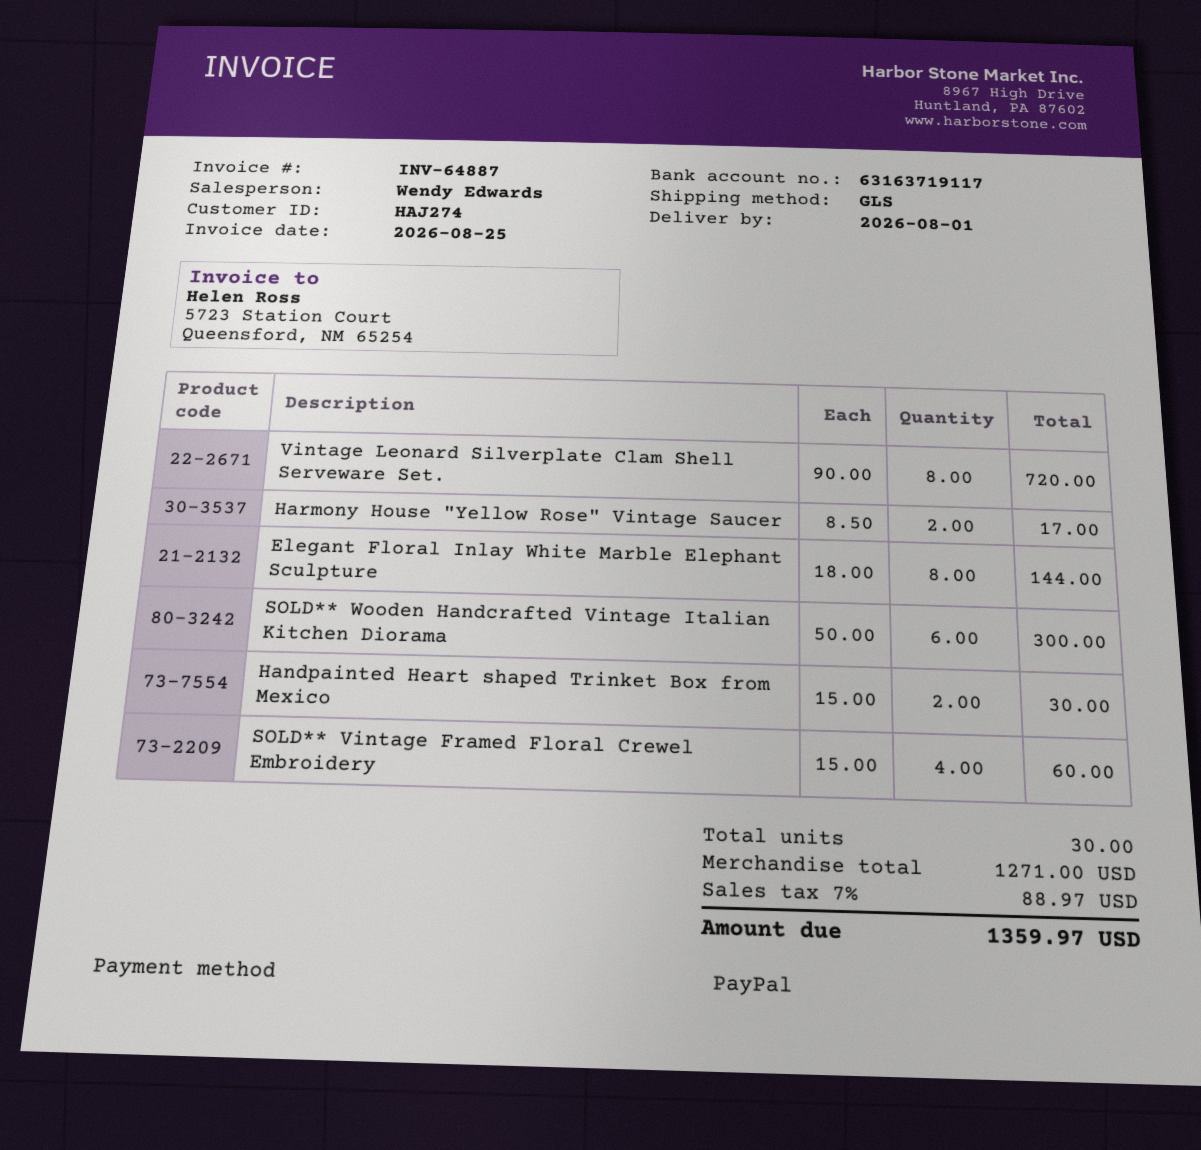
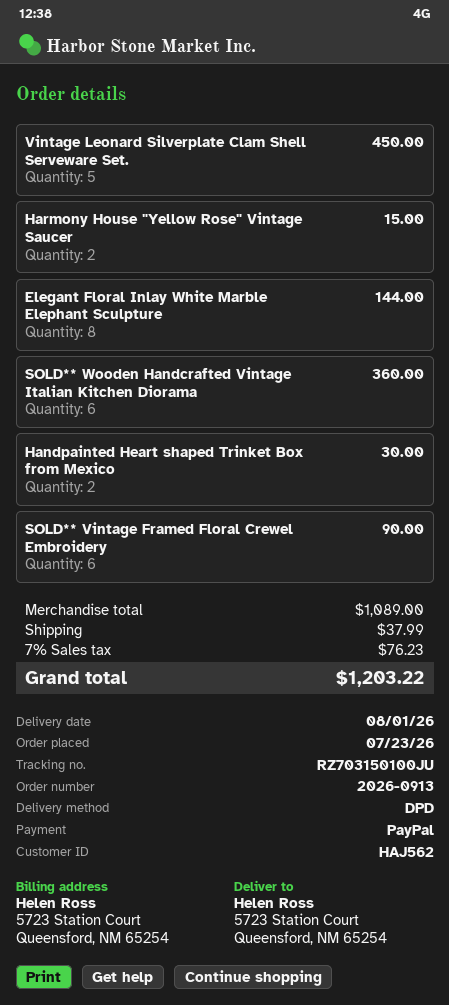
customer number: HAJ274 -> HAJ562
shipping method: GLS -> DPD
Vintage Leonard Silverplate Clam Shell Serveware Set.: 8 for 720.00 -> 5 for 450.00
Harmony House "Yellow Rose" Vintage Saucer: 2 for 17.00 -> 2 for 15.00
SOLD** Wooden Handcrafted Vintage Italian Kitchen Diorama: 6 for 300.00 -> 6 for 360.00
SOLD** Vintage Framed Floral Crewel Embroidery: 4 for 60.00 -> 6 for 90.00
subtotal: 1271.00 -> 1089.00
shipping: none -> 37.99
tax: 7% = 88.97 -> 7% = 76.23
total: 1359.97 -> 1203.22

